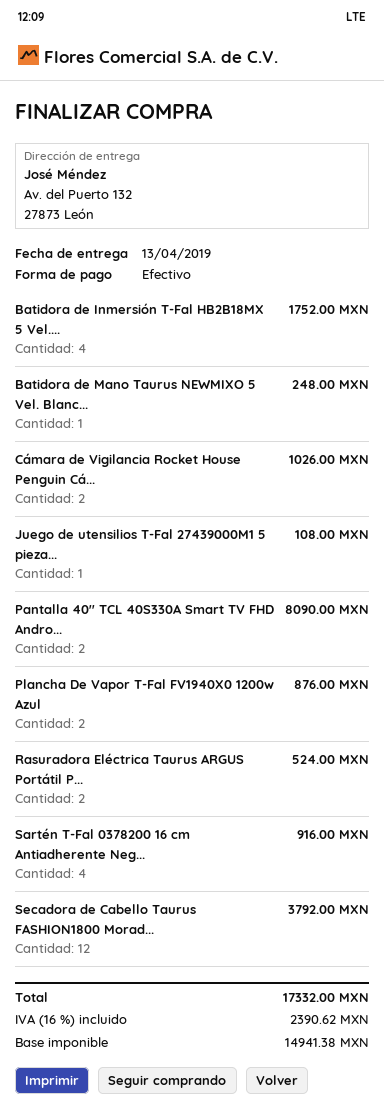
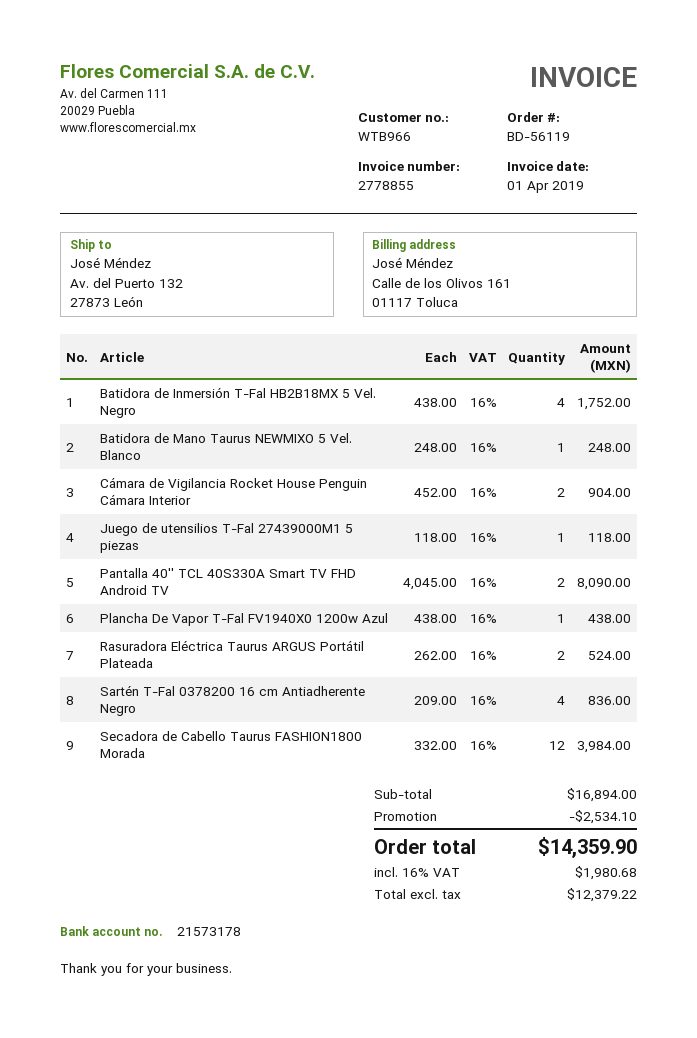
Cámara de Vigilancia Rocket House Penguin Cá...: 2 for 1026.00 -> 2 for 904.00
Juego de utensilios T-Fal 27439000M1 5 pieza...: 1 for 108.00 -> 1 for 118.00
Plancha De Vapor T-Fal FV1940X0 1200w Azul: 2 for 876.00 -> 1 for 438.00
Sartén T-Fal 0378200 16 cm Antiadherente Neg...: 4 for 916.00 -> 4 for 836.00
Secadora de Cabello Taurus FASHION1800 Morad...: 12 for 3792.00 -> 12 for 3984.00
discount: none -> 2534.10
net: 14941.38 -> 12379.22
tax: 16% = 2390.62 -> 16% = 1980.68
total: 17332.00 -> 14359.90

